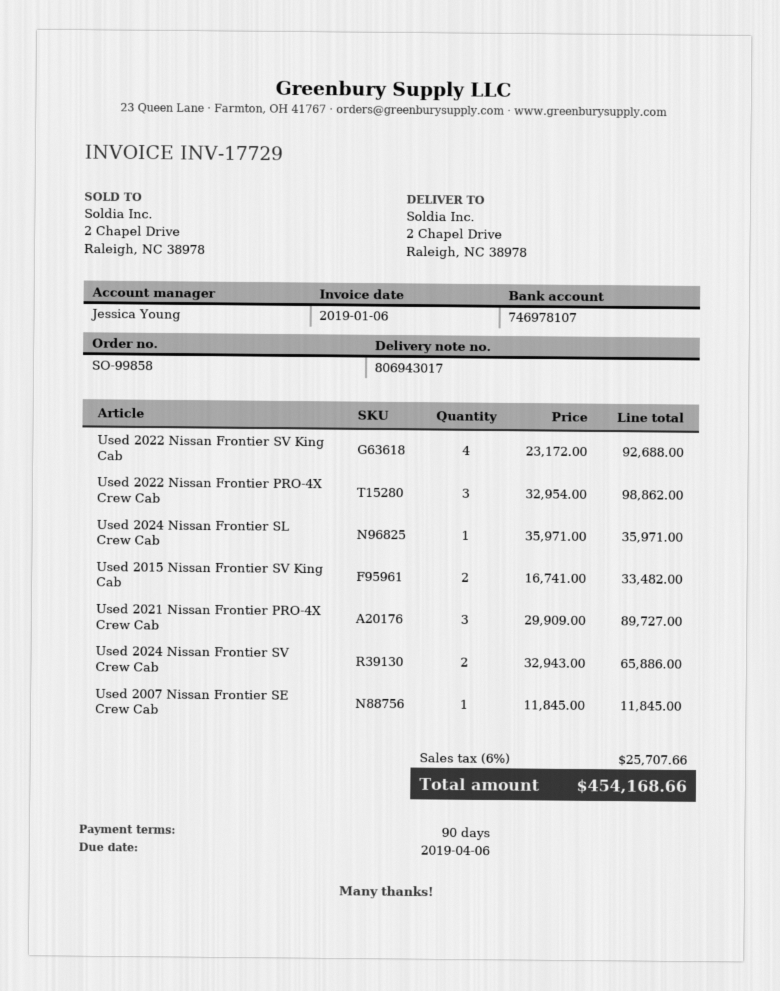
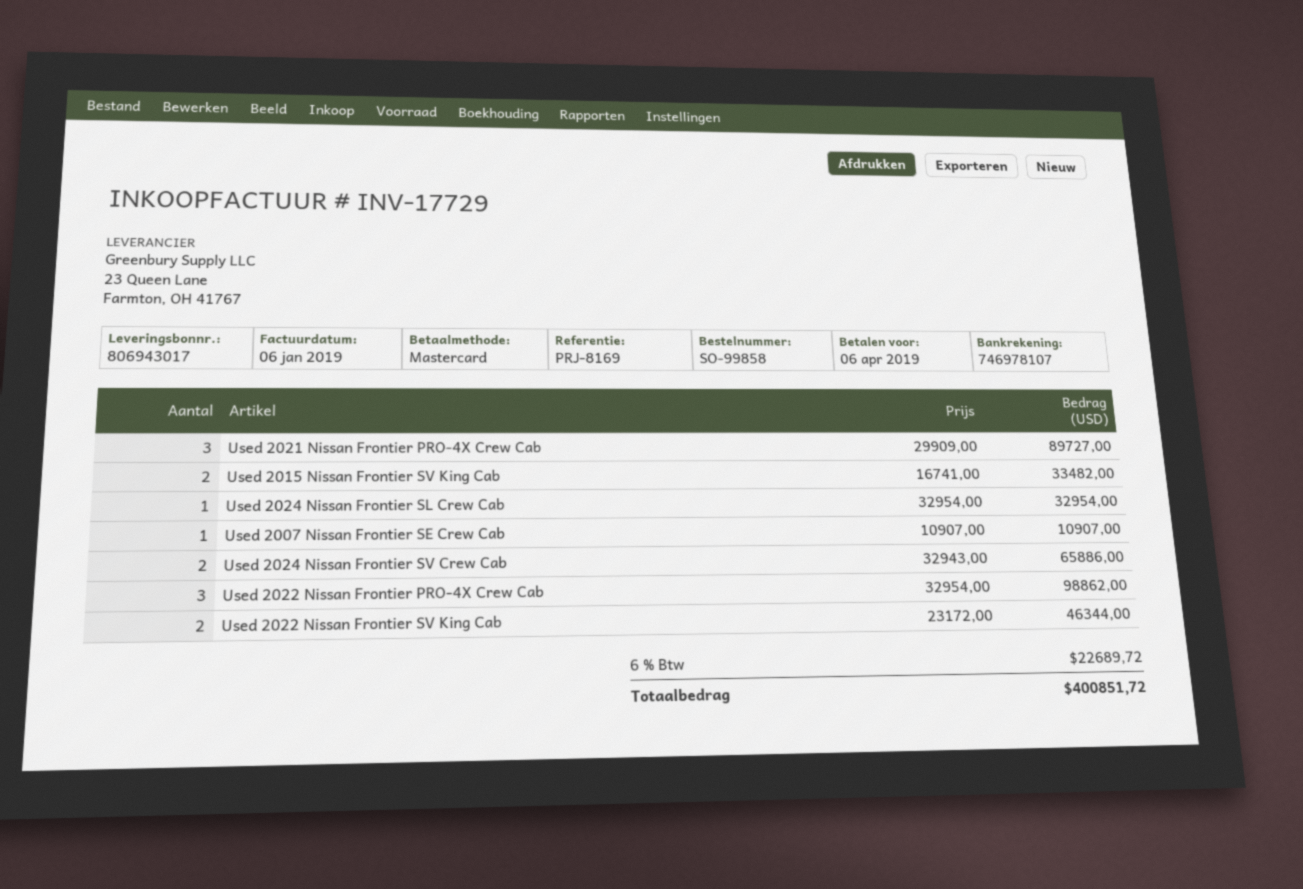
Used 2022 Nissan Frontier SV King Cab: 4 x 23172.00 = 92688.00 -> 2 x 23172.00 = 46344.00
Used 2024 Nissan Frontier SL Crew Cab: 1 x 35971.00 = 35971.00 -> 1 x 32954.00 = 32954.00
Used 2007 Nissan Frontier SE Crew Cab: 1 x 11845.00 = 11845.00 -> 1 x 10907.00 = 10907.00
tax: 6% = 25707.66 -> 6% = 22689.72
total: 454168.66 -> 400851.72

